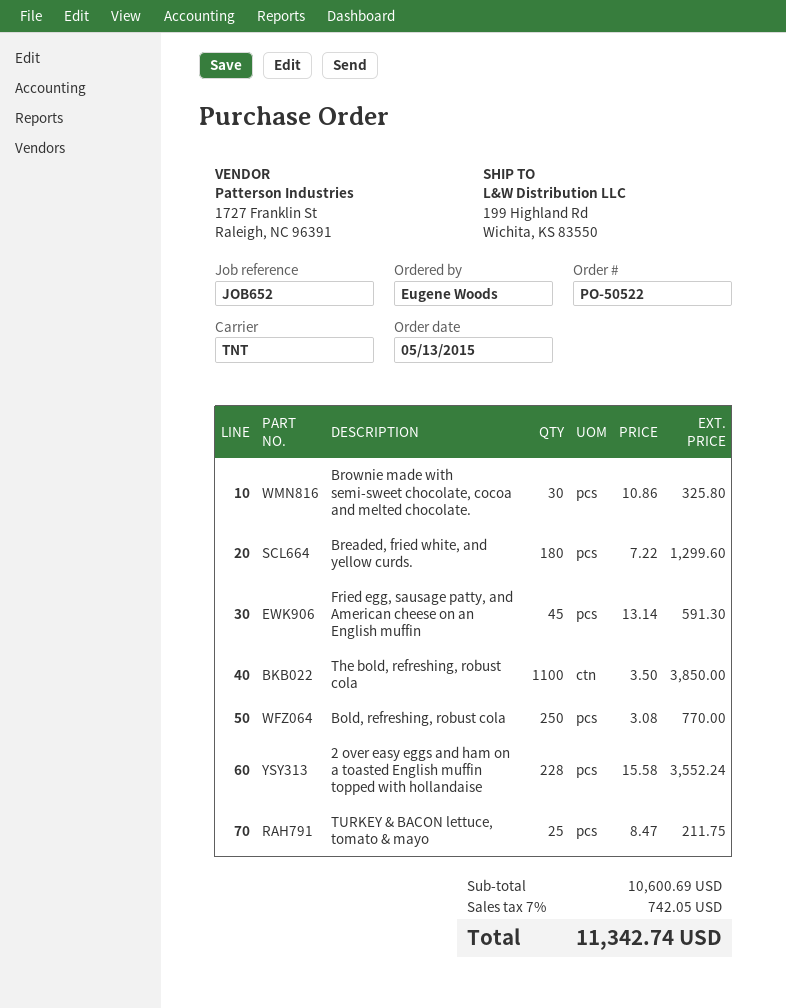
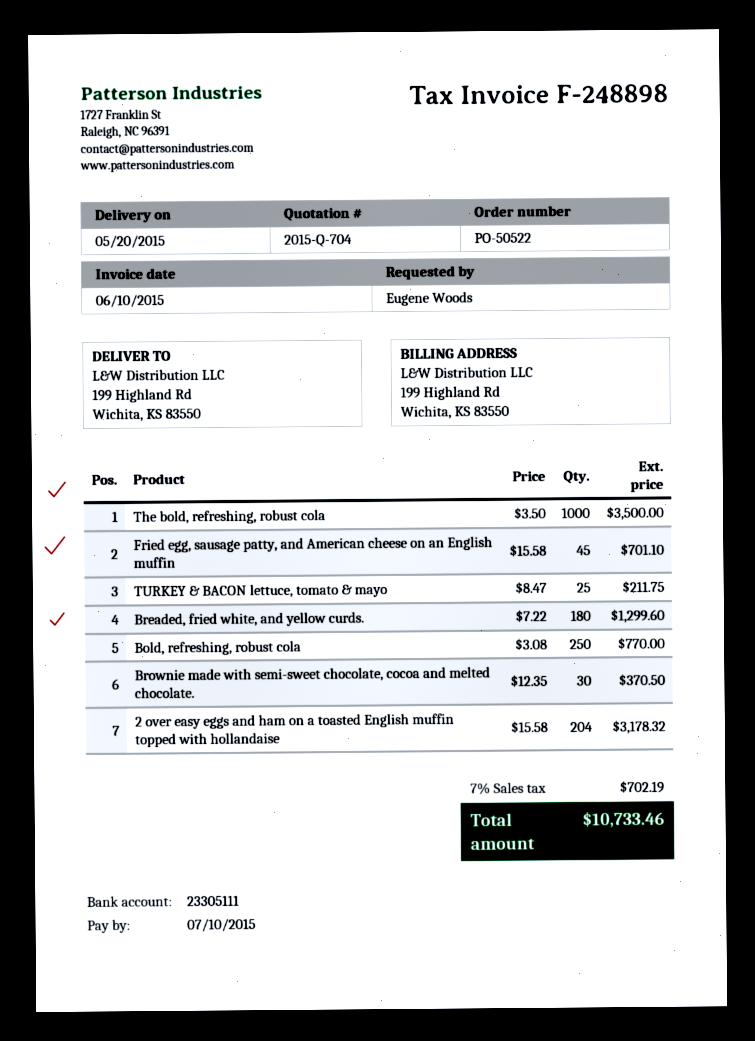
Brownie made with semi-sweet chocolate, cocoa and melted chocolate.: 30 x 10.86 = 325.80 -> 30 x 12.35 = 370.50
Fried egg, sausage patty, and American cheese on an English muffin: 45 x 13.14 = 591.30 -> 45 x 15.58 = 701.10
The bold, refreshing, robust cola: 1100 x 3.50 = 3850.00 -> 1000 x 3.50 = 3500.00
2 over easy eggs and ham on a toasted English muffin topped with hollandaise: 228 x 15.58 = 3552.24 -> 204 x 15.58 = 3178.32
tax: 7% = 742.05 -> 7% = 702.19
total: 11342.74 -> 10733.46

